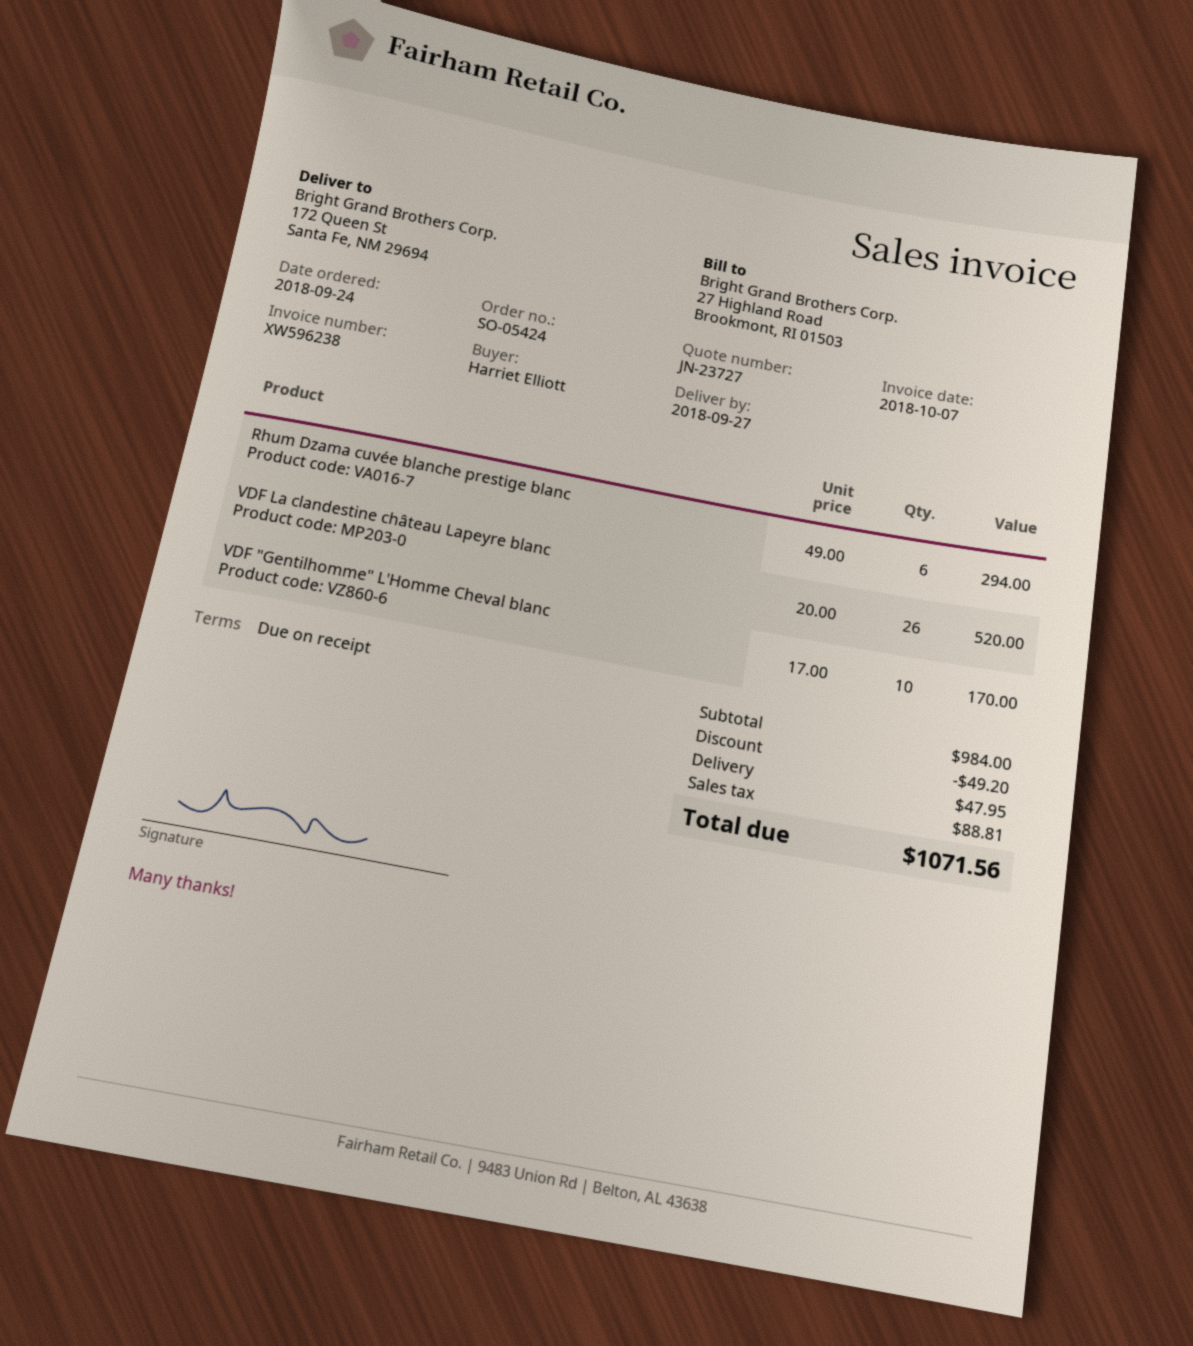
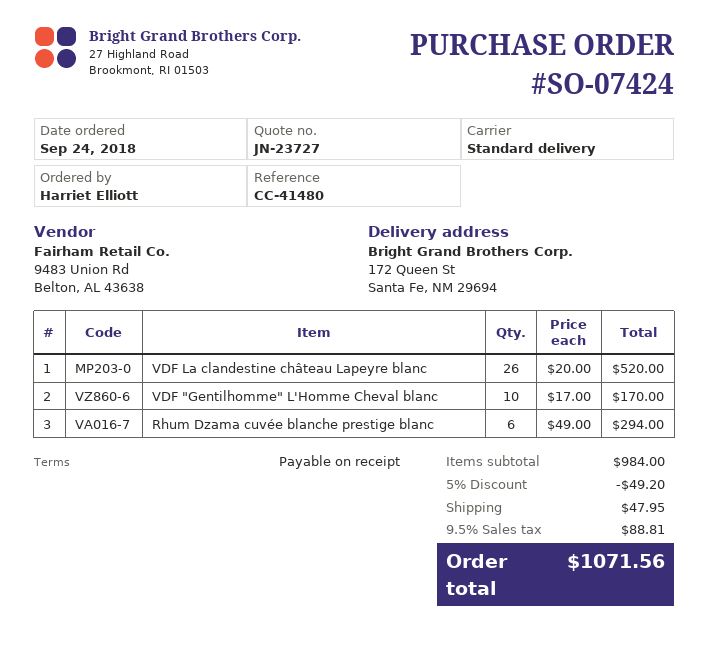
order number: SO-05424 -> SO-07424

